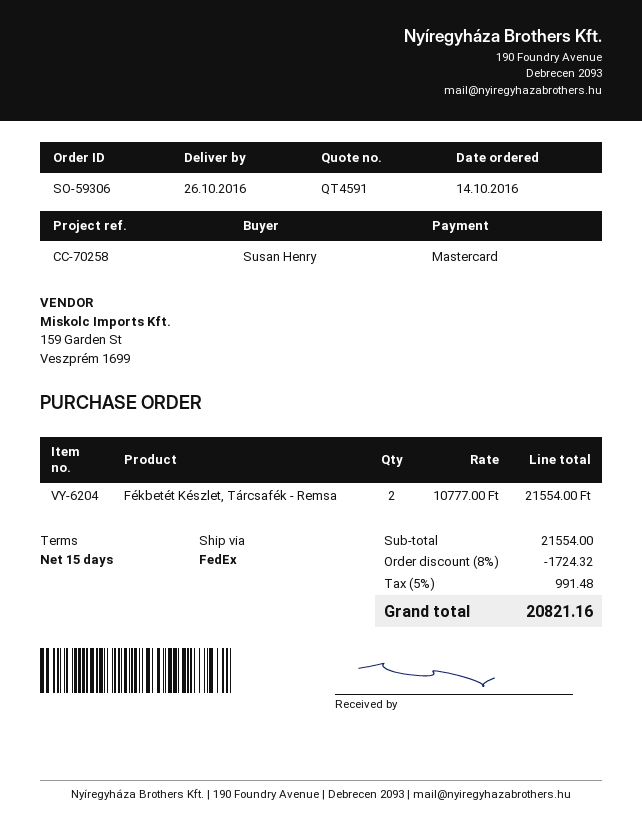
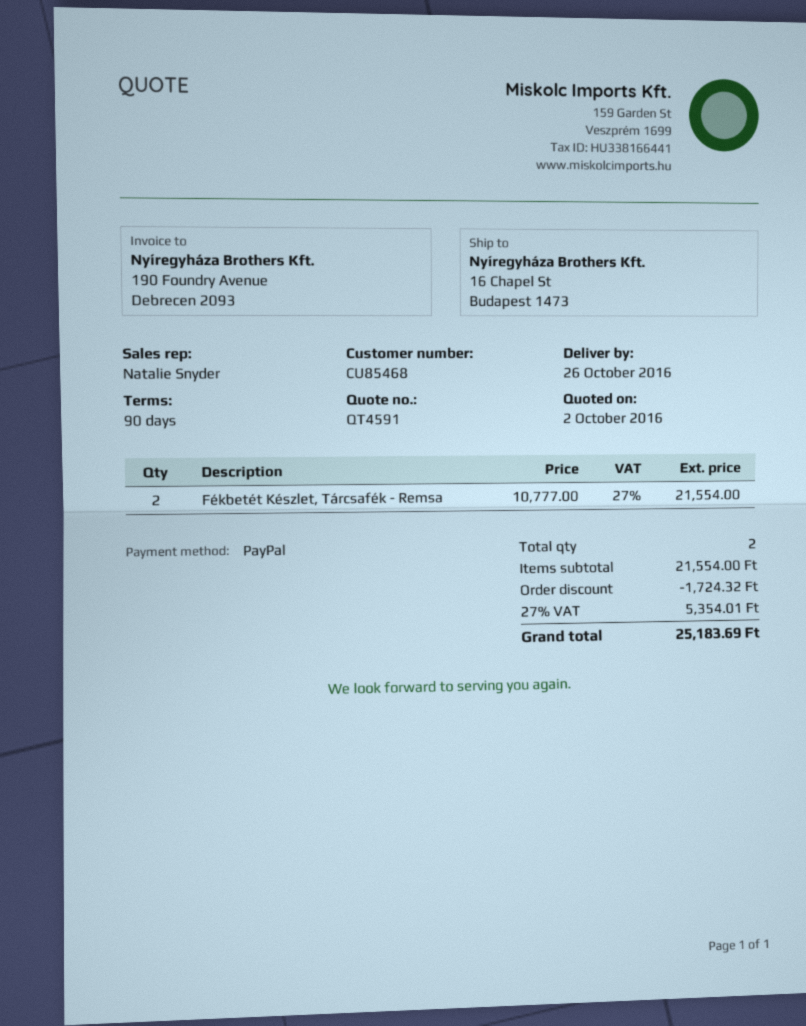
payment terms: 15 days -> 90 days
payment method: Mastercard -> PayPal
tax: 5% = 991.48 -> 27% = 5354.01
total: 20821.16 -> 25183.69

